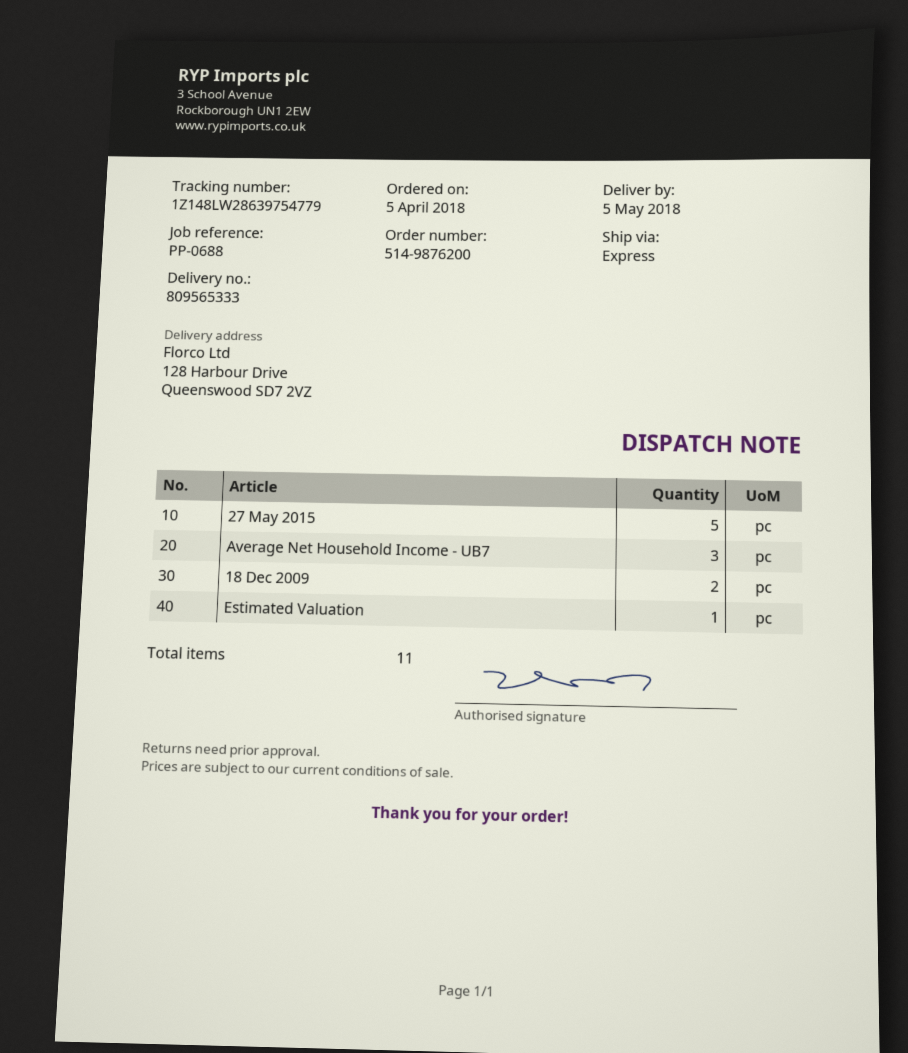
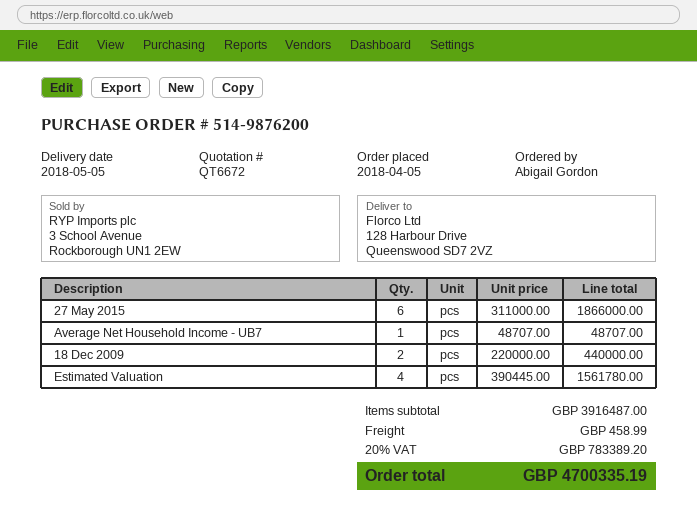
27 May 2015: 5 -> 6
Average Net Household Income - UB7: 3 -> 1
Estimated Valuation: 1 -> 4

